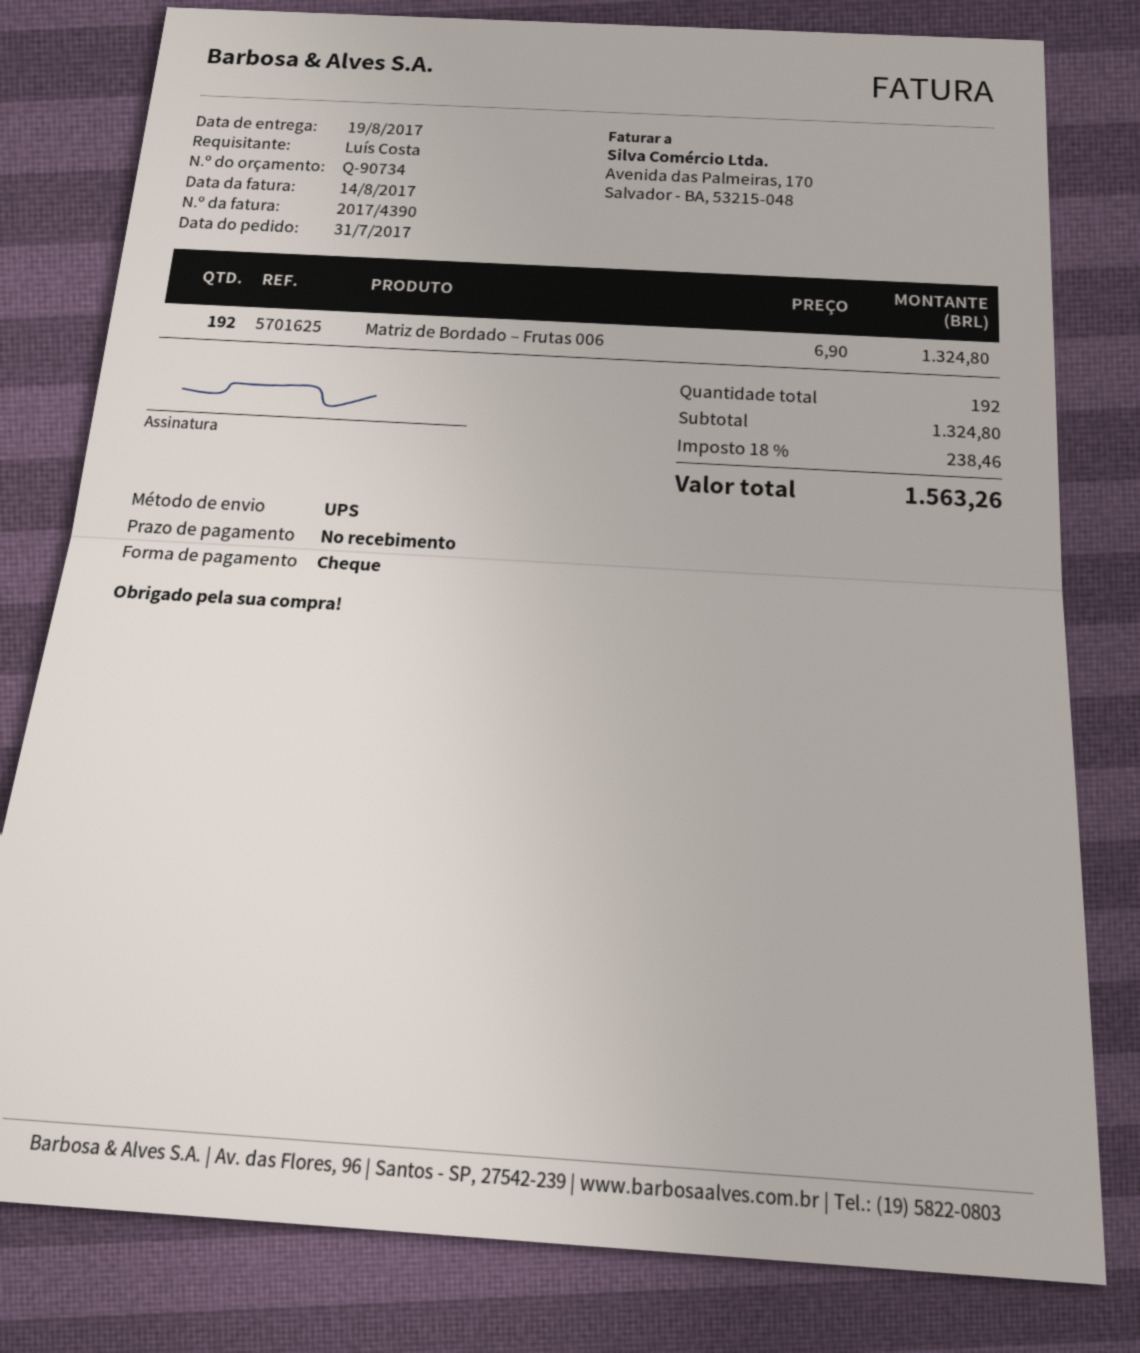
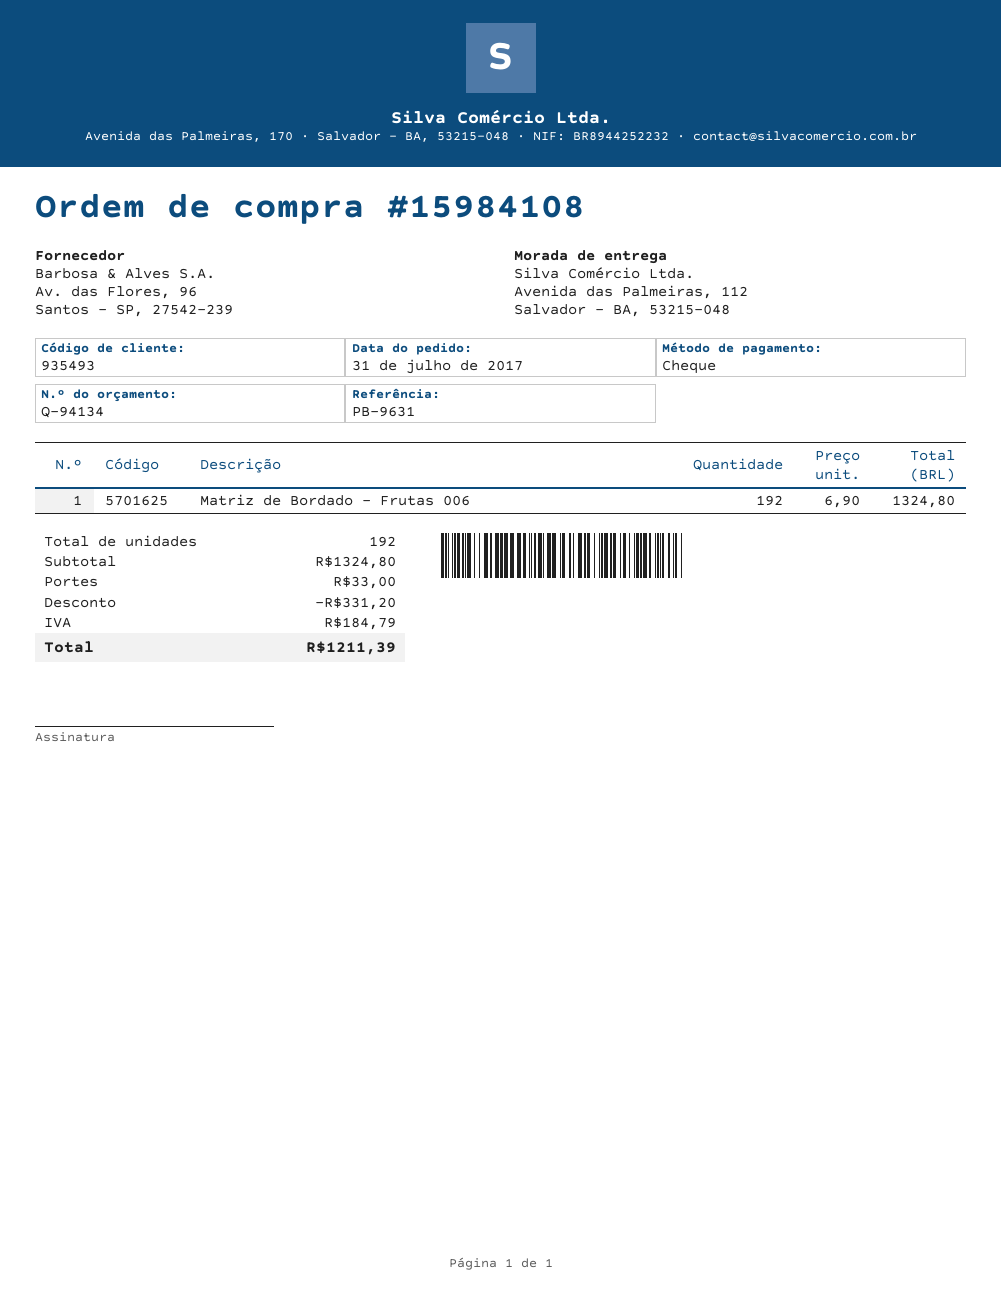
quote number: Q-90734 -> Q-94134
discount: none -> 331.20
shipping: none -> 33.00
tax: 238.46 -> 184.79
total: 1563.26 -> 1211.39

